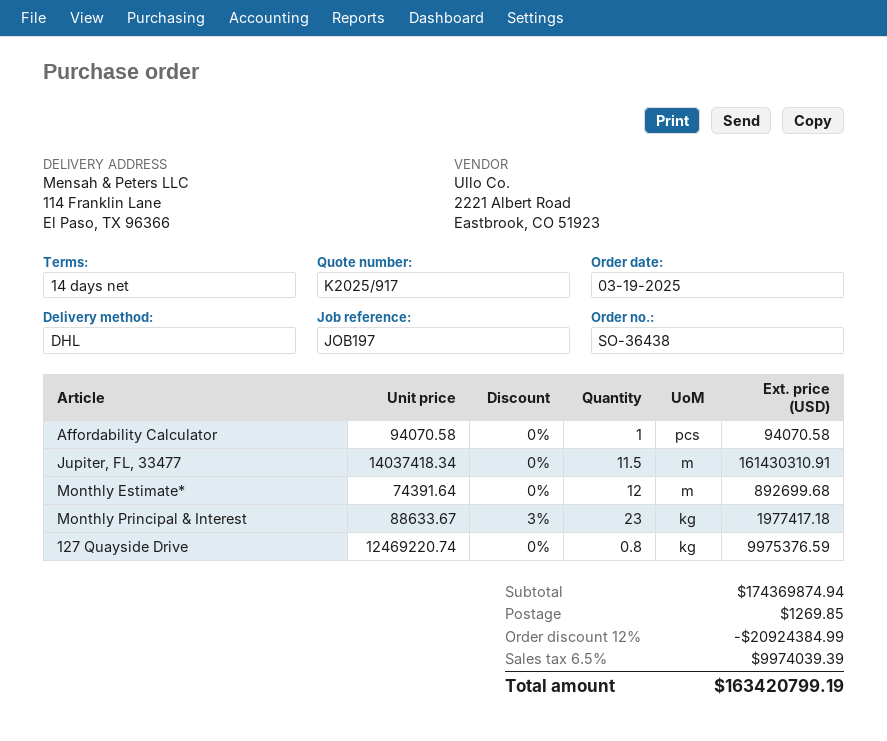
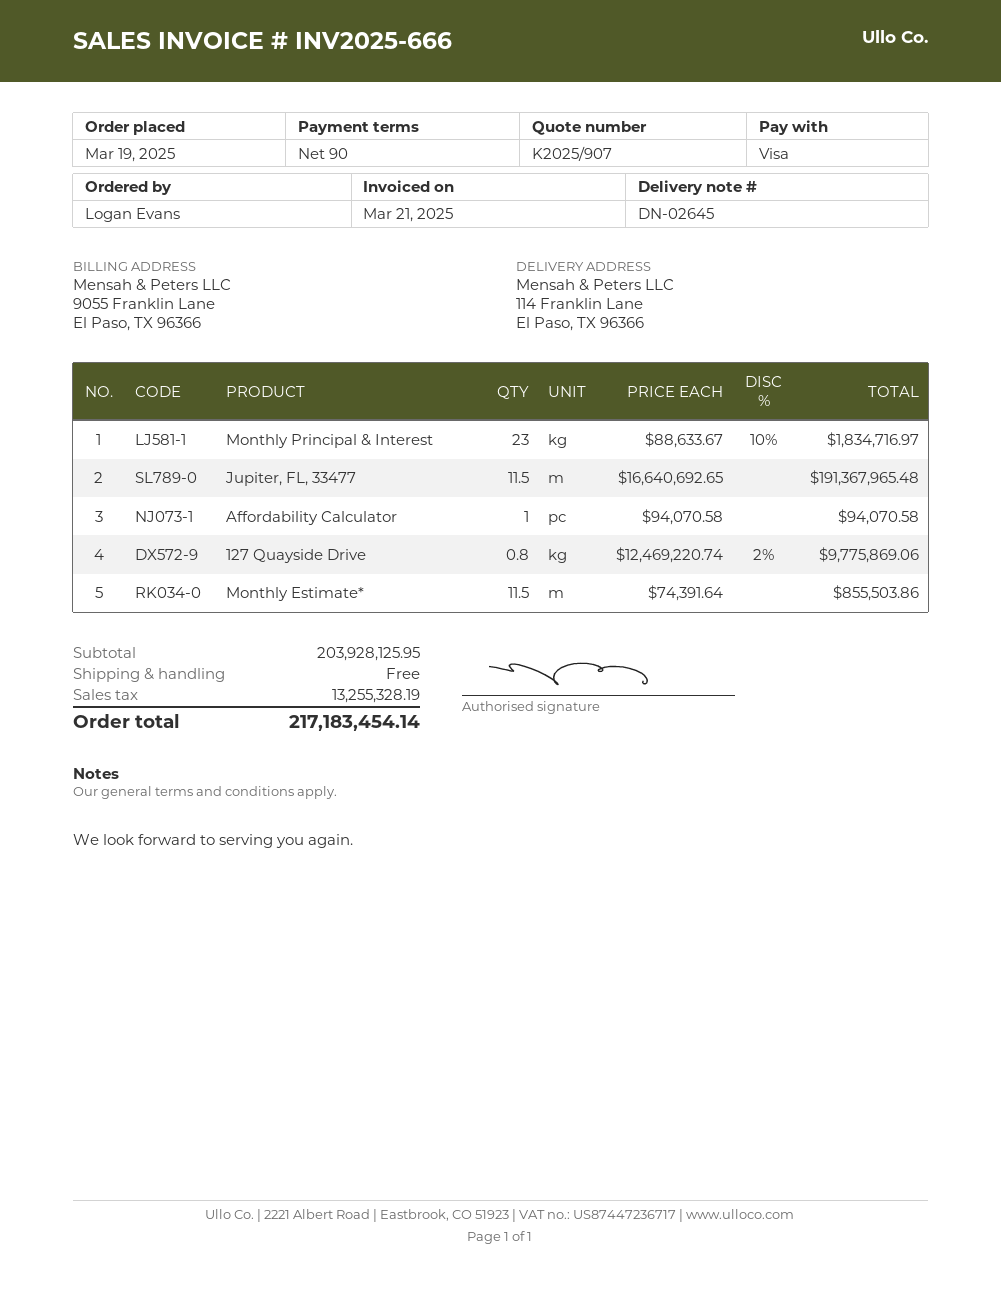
quote number: K2025/917 -> K2025/907
payment terms: 14 days -> 90 days
Jupiter, FL, 33477: 11.5 x 14037418.34 = 161430310.91 -> 11.5 x 16640692.65 = 191367965.48
Monthly Estimate*: 12 x 74391.64 = 892699.68 -> 11.5 x 74391.64 = 855503.86
Monthly Principal & Interest: 23 x 88633.67 - 3% = 1977417.18 -> 23 x 88633.67 - 10% = 1834716.97
127 Quayside Drive: 0.8 x 12469220.74 = 9975376.59 -> 0.8 x 12469220.74 - 2% = 9775869.06
subtotal: 174369874.94 -> 203928125.95
discount: 12% = 20924384.99 -> none
shipping: 1269.85 -> 0.00
tax: 9974039.39 -> 13255328.19
total: 163420799.19 -> 217183454.14

